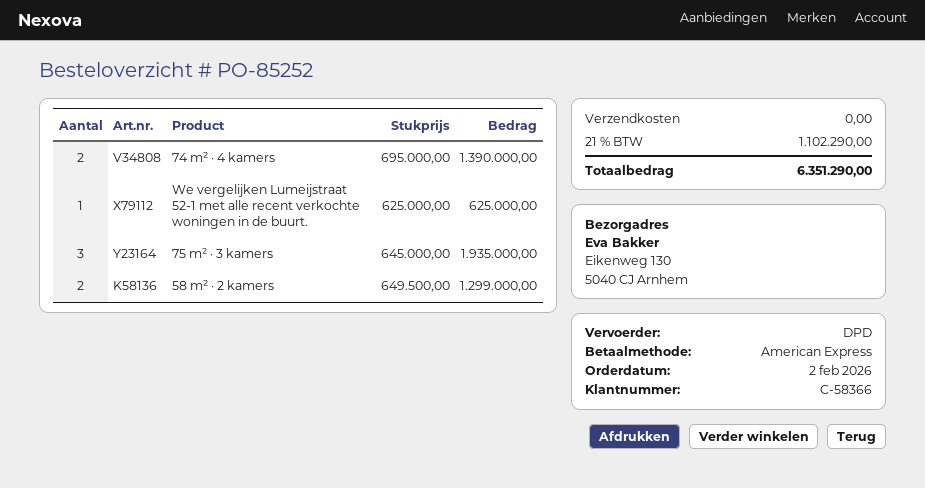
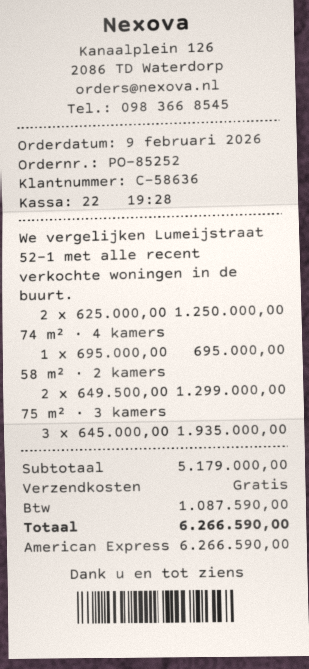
order date: 2026-02-02 -> 2026-02-09
customer number: C-58366 -> C-58636
74 m² · 4 kamers: 2 x 695000.00 = 1390000.00 -> 1 x 695000.00 = 695000.00
We vergelijken Lumeijstraat 52-1 met alle recent verkochte woningen in de buurt.: 1 x 625000.00 = 625000.00 -> 2 x 625000.00 = 1250000.00
tax: 1102290.00 -> 1087590.00
total: 6351290.00 -> 6266590.00

